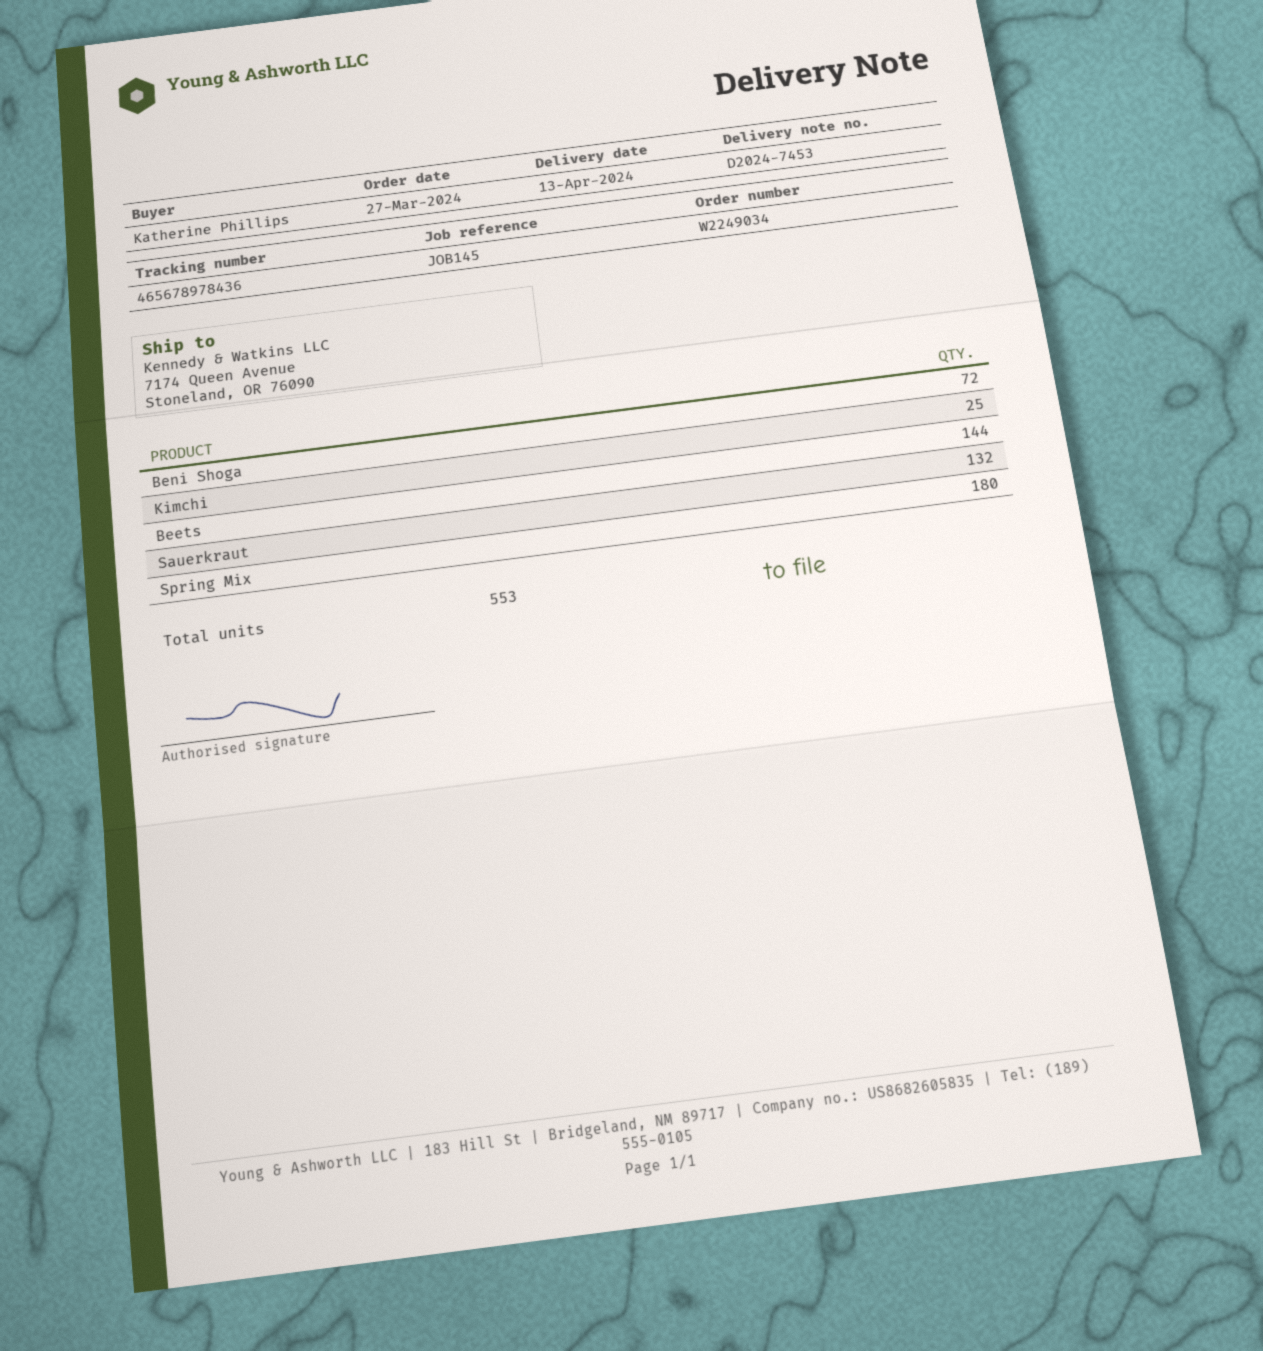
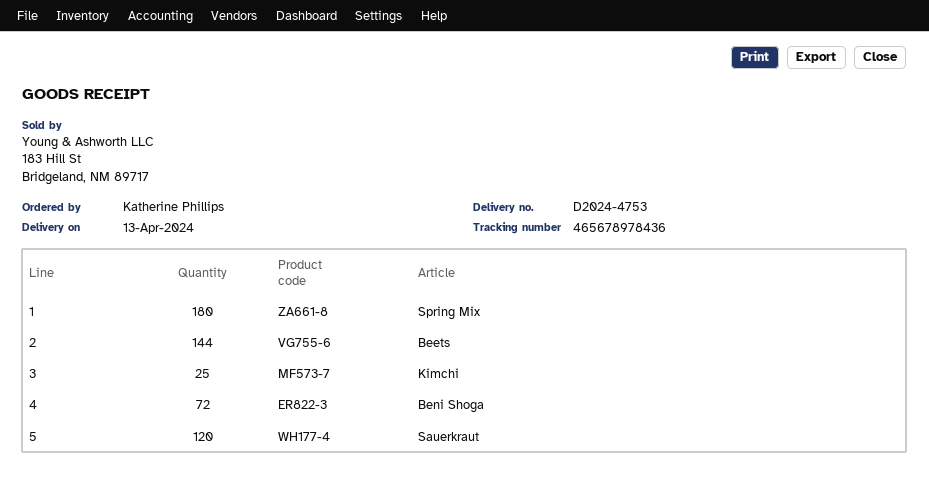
delivery note number: D2024-7453 -> D2024-4753
Sauerkraut: 132 -> 120

